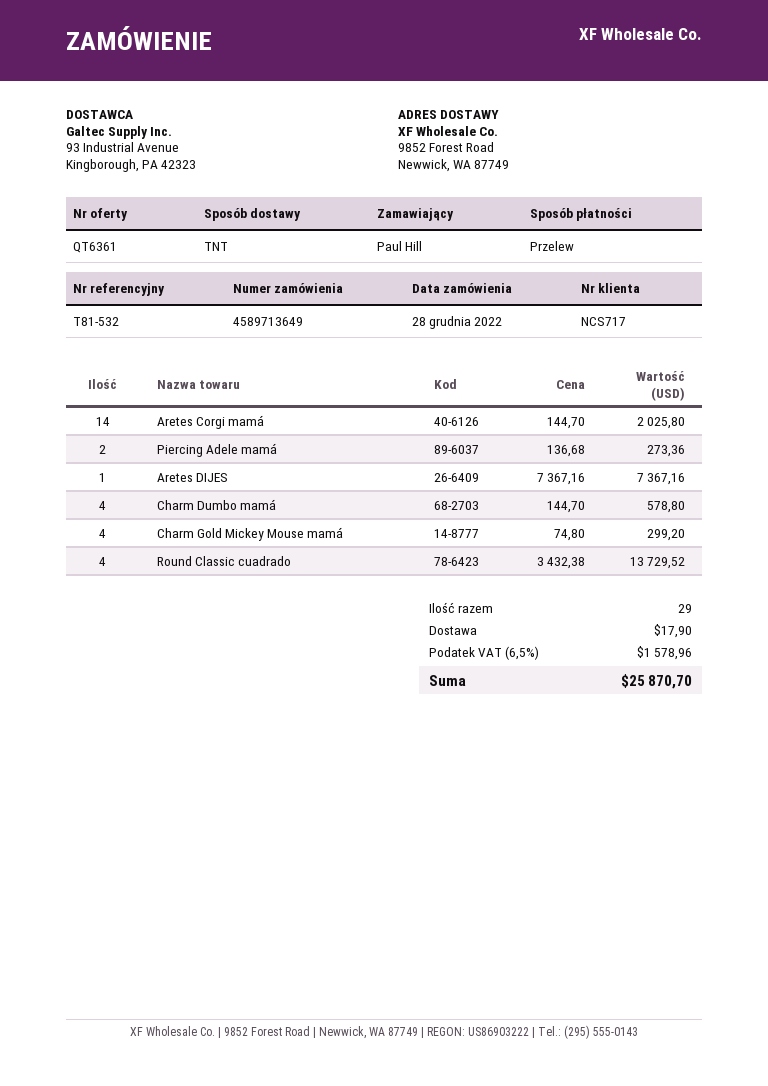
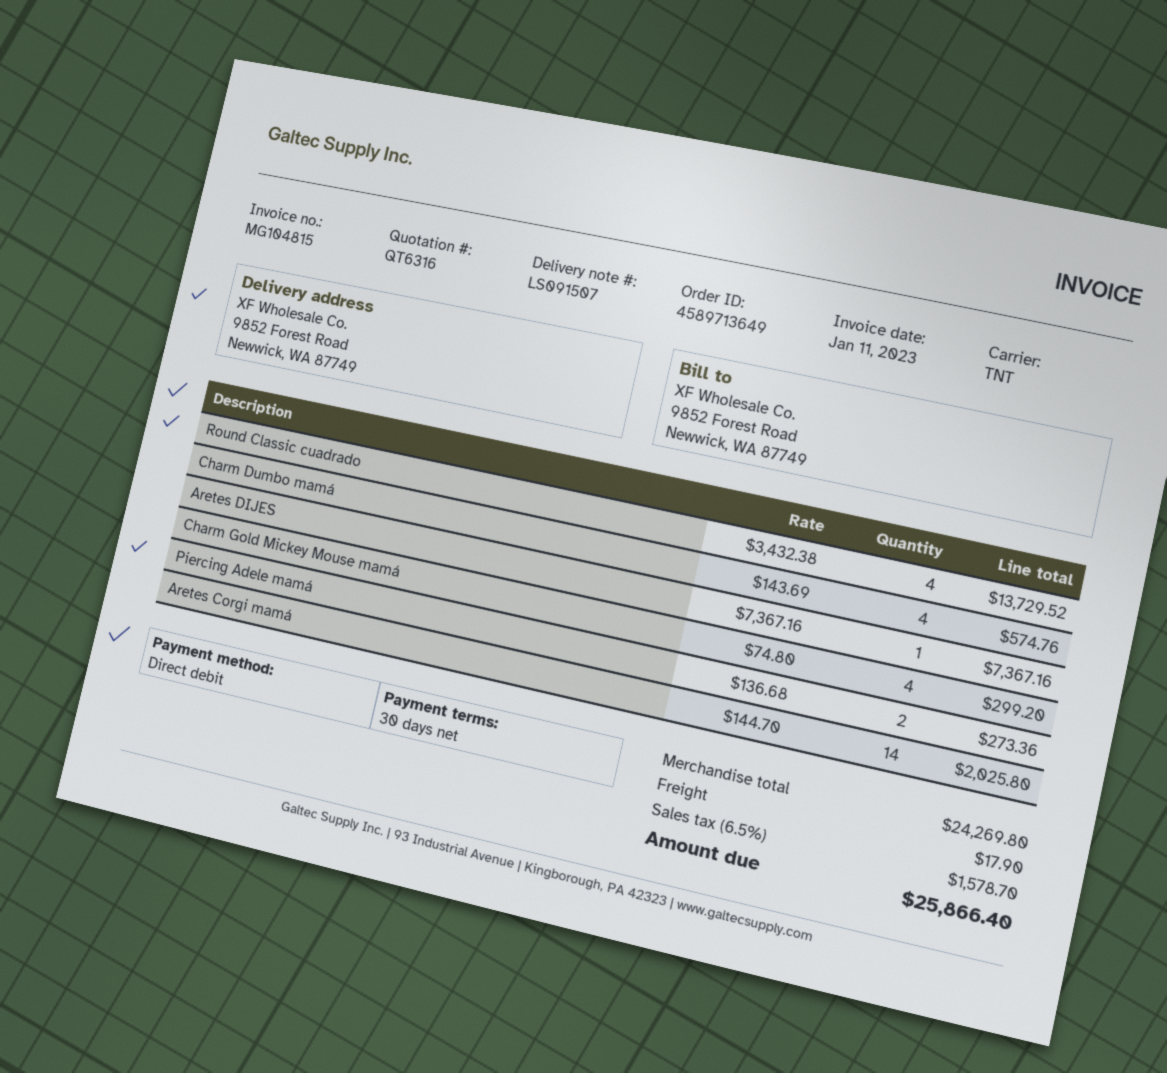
quote number: QT6361 -> QT6316
payment method: bank transfer -> direct debit
Charm Dumbo mamá: 4 x 144.70 = 578.80 -> 4 x 143.69 = 574.76
tax: 6.5% = 1578.96 -> 6.5% = 1578.70
total: 25870.70 -> 25866.40

